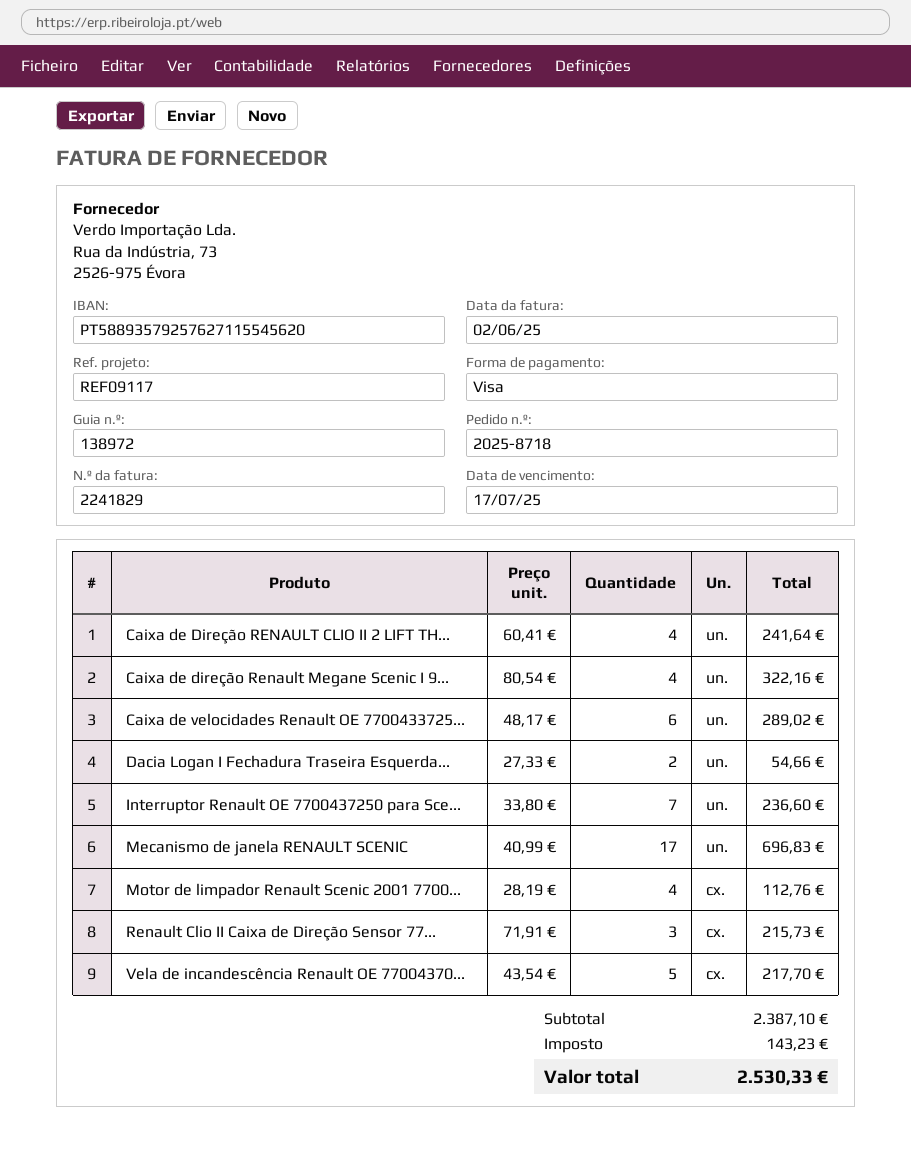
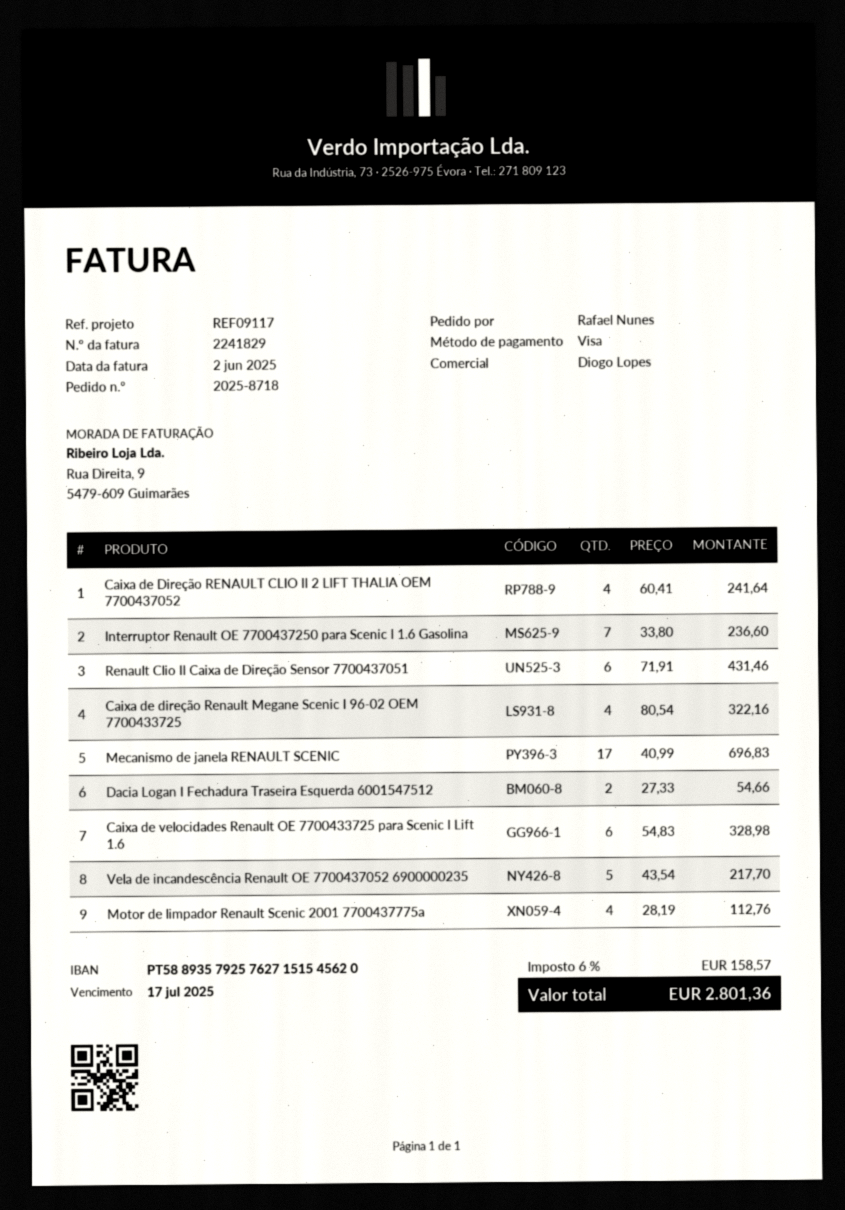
bank account: PT58893579257627115545620 -> PT58893579257627151545620
Caixa de velocidades Renault OE 7700433725...: 6 x 48.17 = 289.02 -> 6 x 54.83 = 328.98
Renault Clio II Caixa de Direção Sensor 77...: 3 x 71.91 = 215.73 -> 6 x 71.91 = 431.46
tax: 143.23 -> 158.57
total: 2530.33 -> 2801.36

